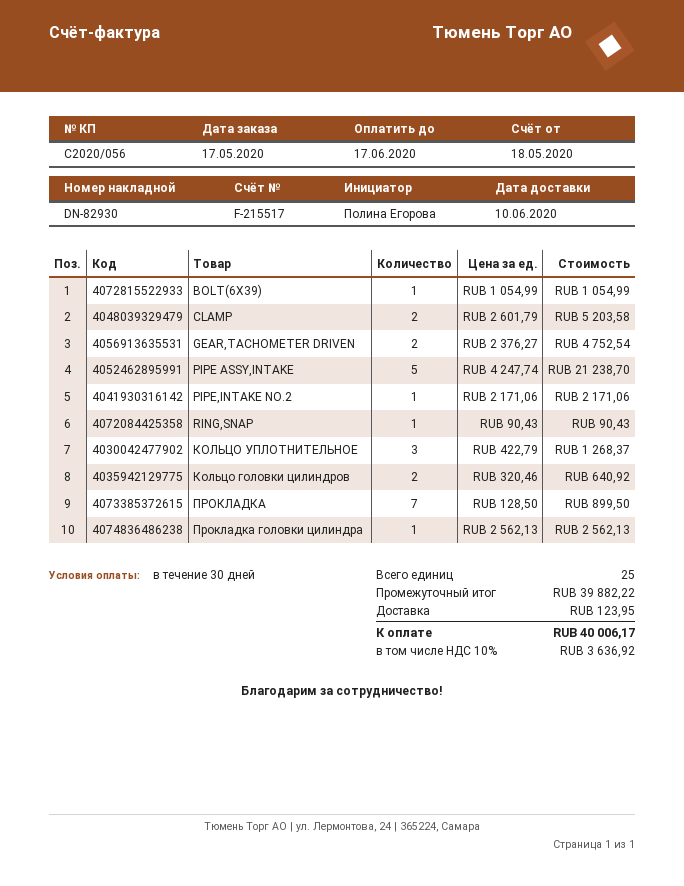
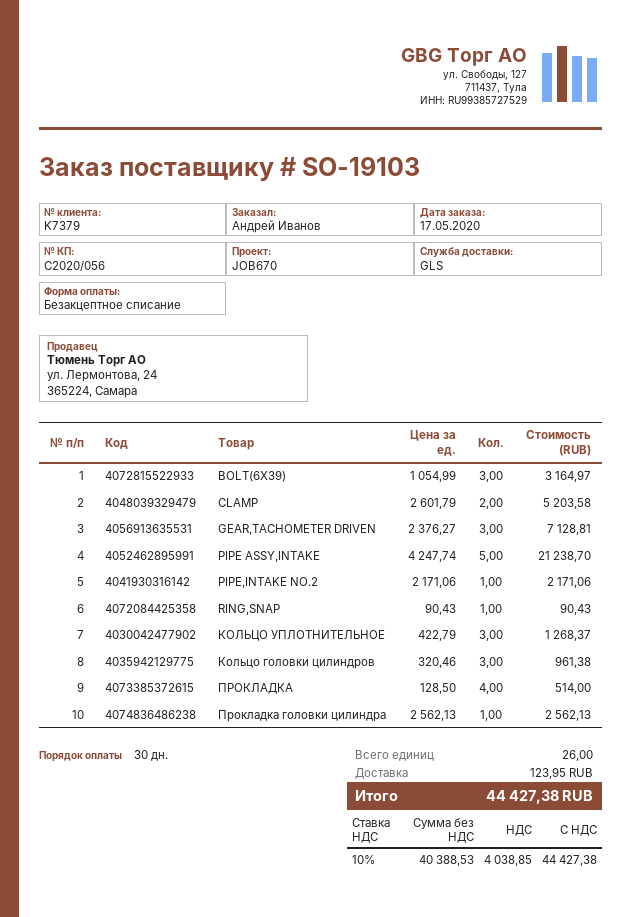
ordered by: Полина Егорова -> Андрей Иванов
BOLT(6X39): 1 x 1054.99 = 1054.99 -> 3 x 1054.99 = 3164.97
GEAR,TACHOMETER DRIVEN: 2 x 2376.27 = 4752.54 -> 3 x 2376.27 = 7128.81
Кольцо головки цилиндров: 2 x 320.46 = 640.92 -> 3 x 320.46 = 961.38
ПРОКЛАДКА: 7 x 128.50 = 899.50 -> 4 x 128.50 = 514.00
total quantity: 25 -> 26
tax: 10% = 3636.92 -> 10% = 4038.85
total: 40006.17 -> 44427.38

